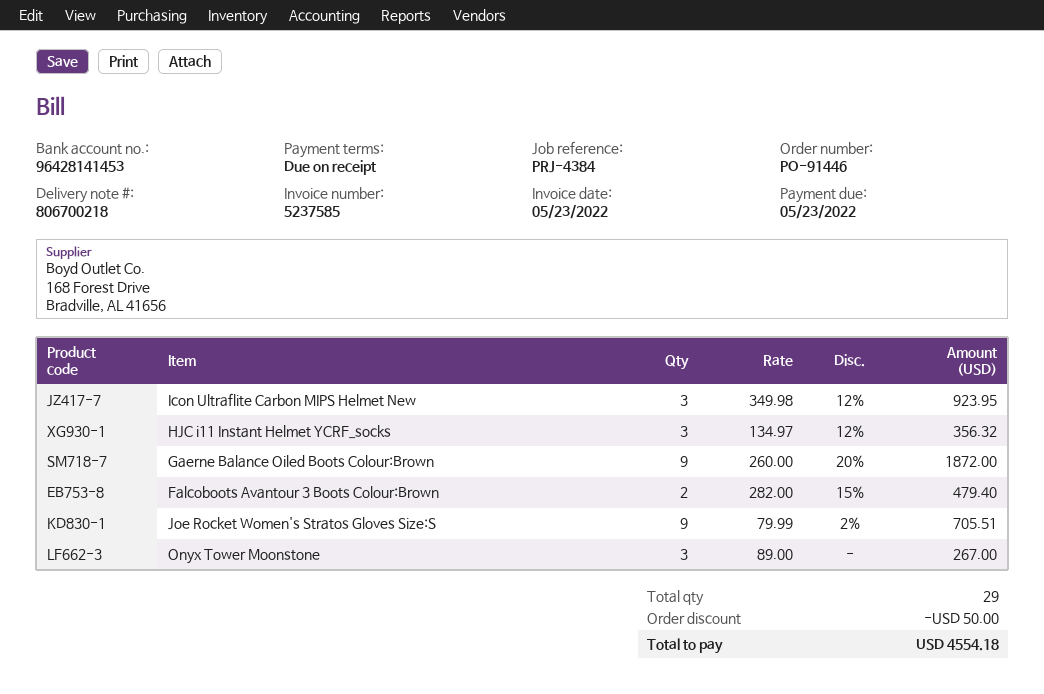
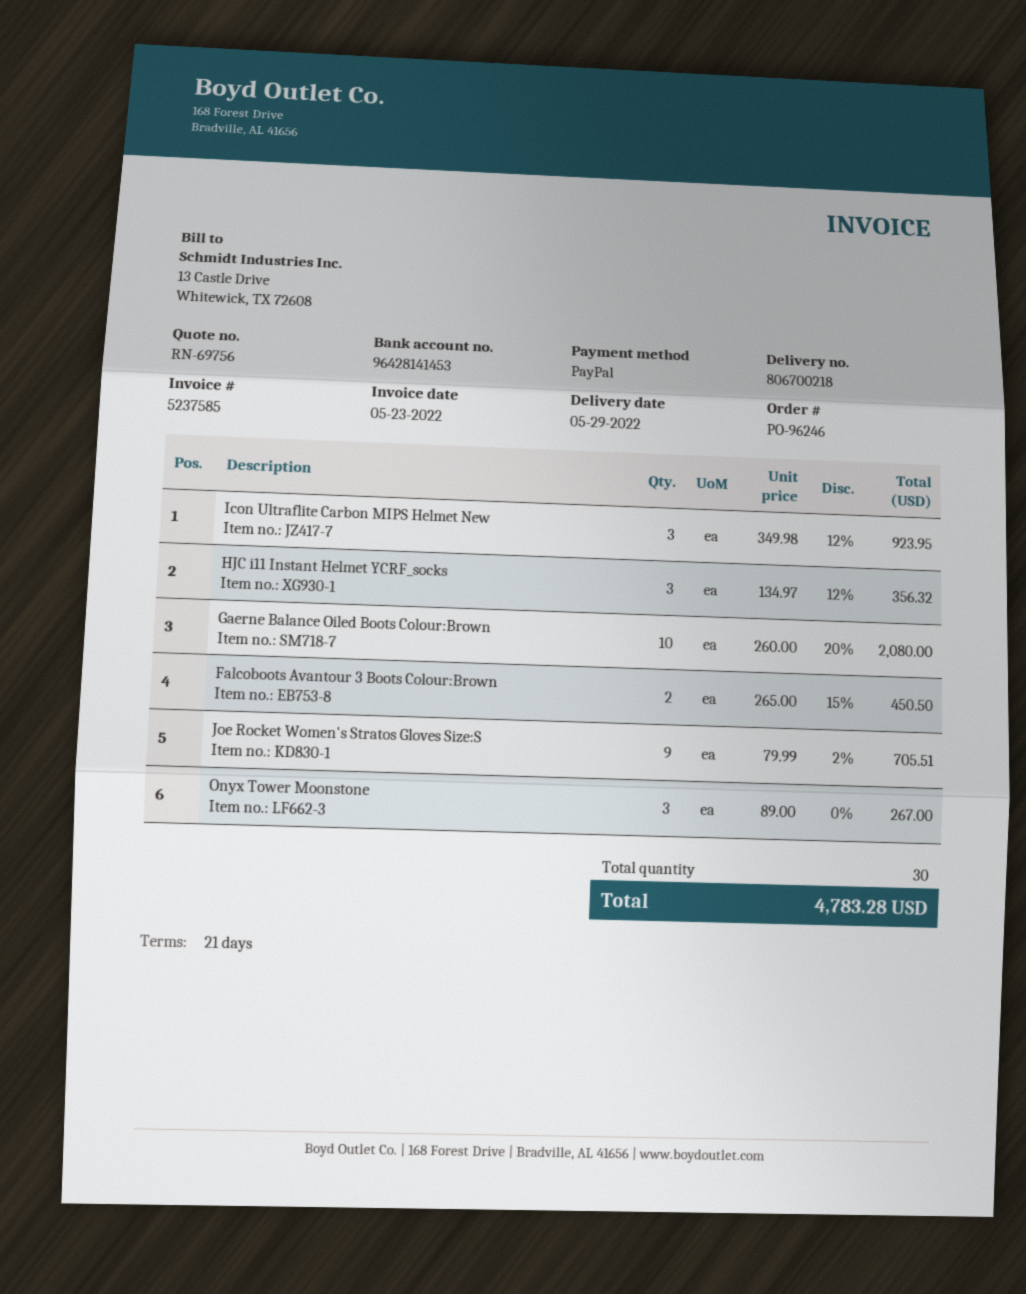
order number: PO-91446 -> PO-96246
payment terms: on receipt -> 21 days
Gaerne Balance Oiled Boots Colour:Brown: 9 x 260.00 - 20% = 1872.00 -> 10 x 260.00 - 20% = 2080.00
Falcoboots Avantour 3 Boots Colour:Brown: 2 x 282.00 - 15% = 479.40 -> 2 x 265.00 - 15% = 450.50
total quantity: 29 -> 30
discount: 50.00 -> none
total: 4554.18 -> 4783.28

